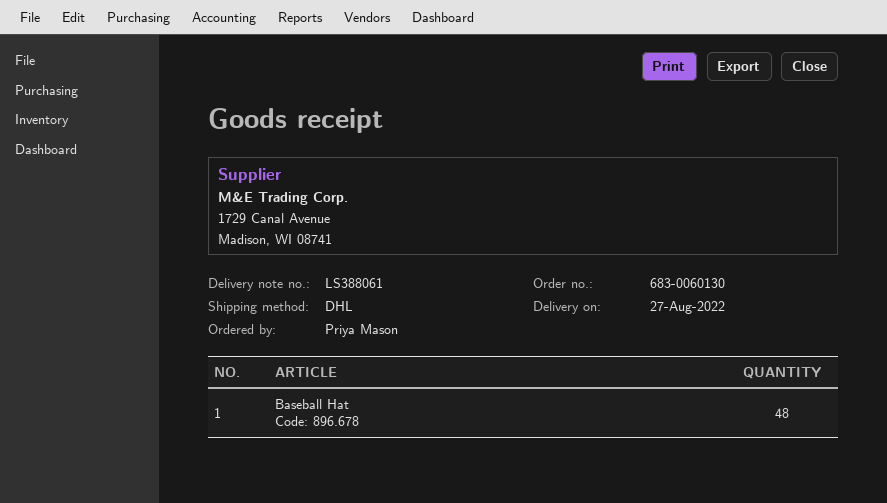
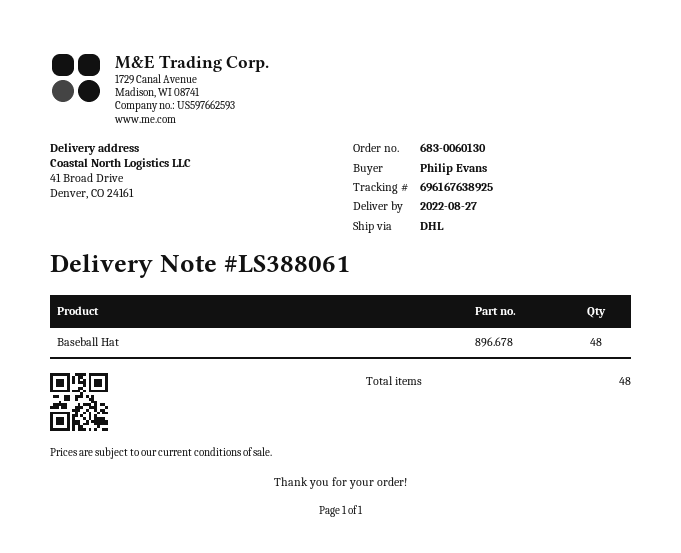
ordered by: Priya Mason -> Philip Evans

